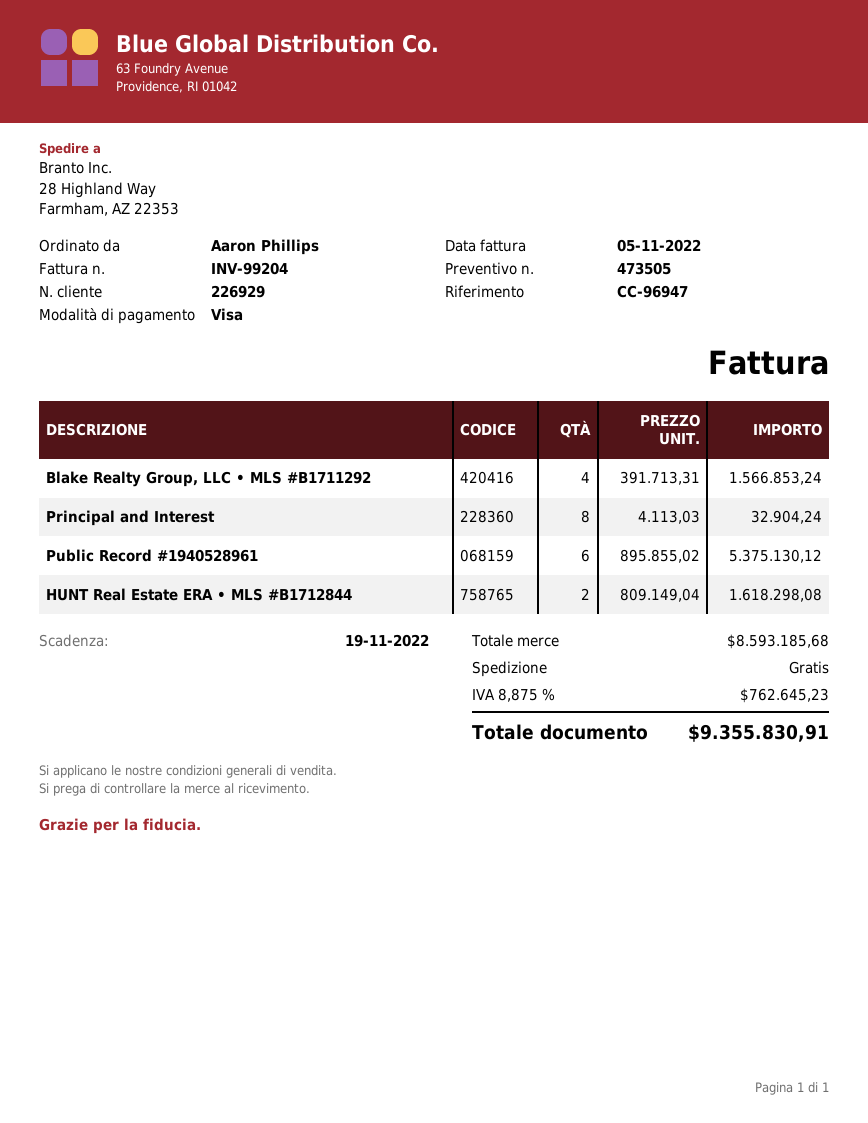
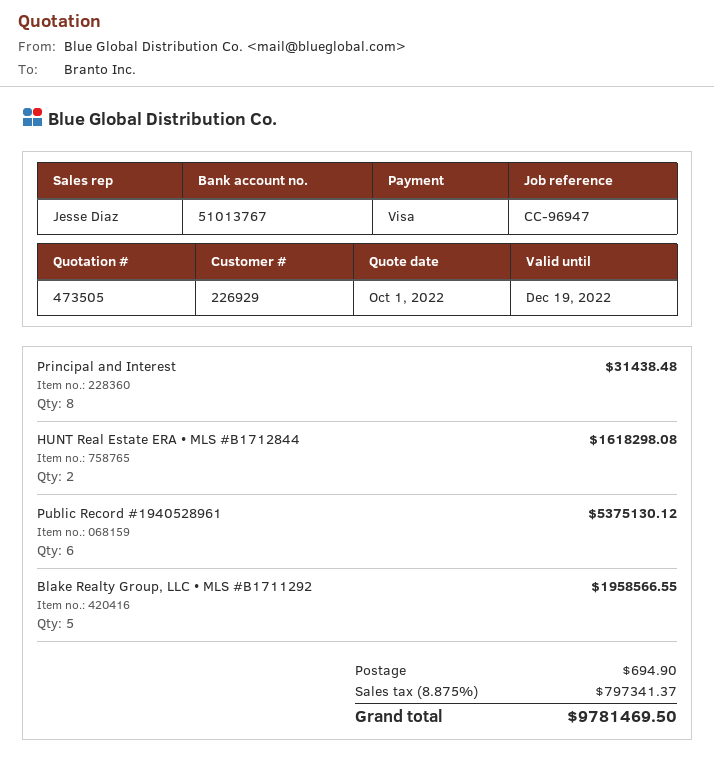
Blake Realty Group, LLC • MLS #B1711292: 4 for 1566853.24 -> 5 for 1958566.55
Principal and Interest: 8 for 32904.24 -> 8 for 31438.48
shipping: 0.00 -> 694.90
tax: 8.875% = 762645.23 -> 8.875% = 797341.37
total: 9355830.91 -> 9781469.50

